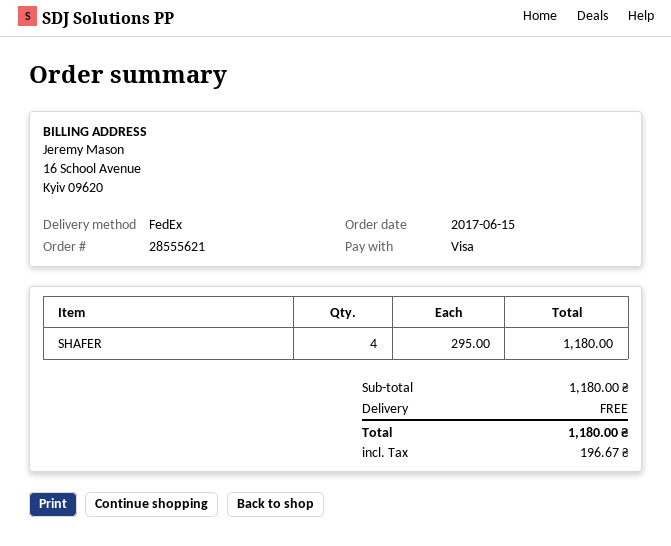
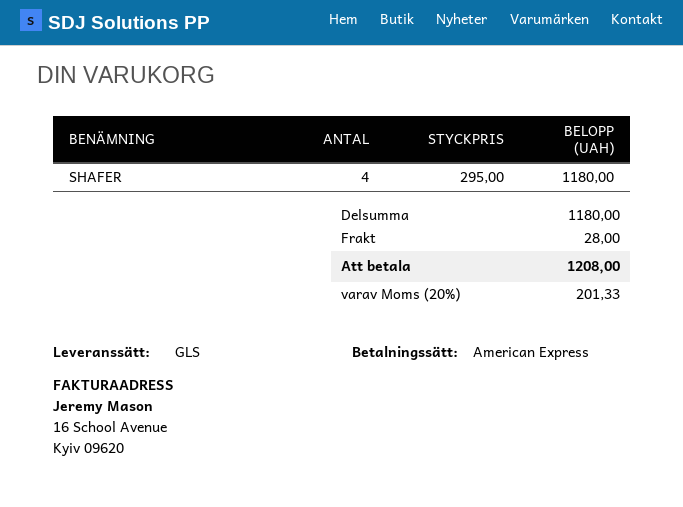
payment method: Visa -> American Express
shipping method: FedEx -> GLS
shipping: 0.00 -> 28.00
tax: 196.67 -> 201.33
total: 1180.00 -> 1208.00

